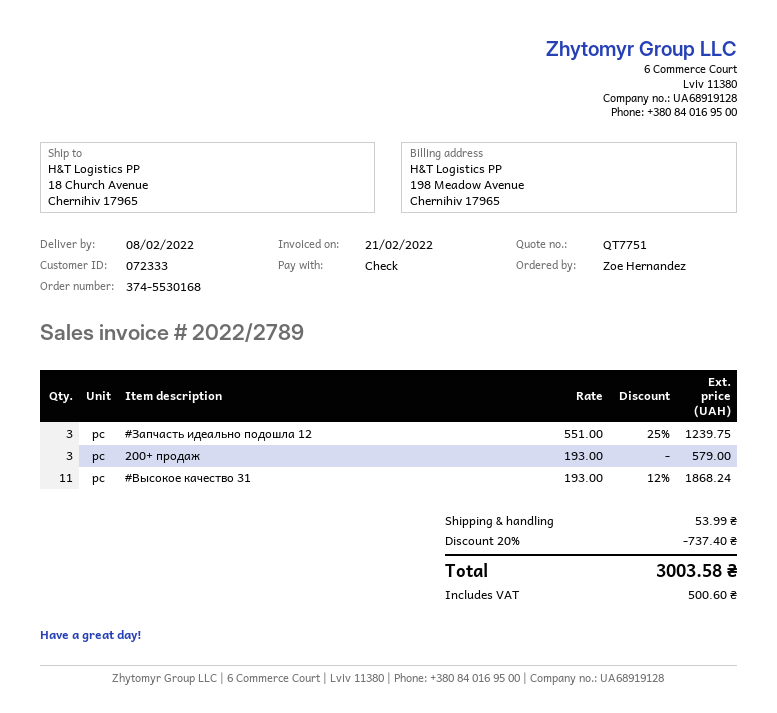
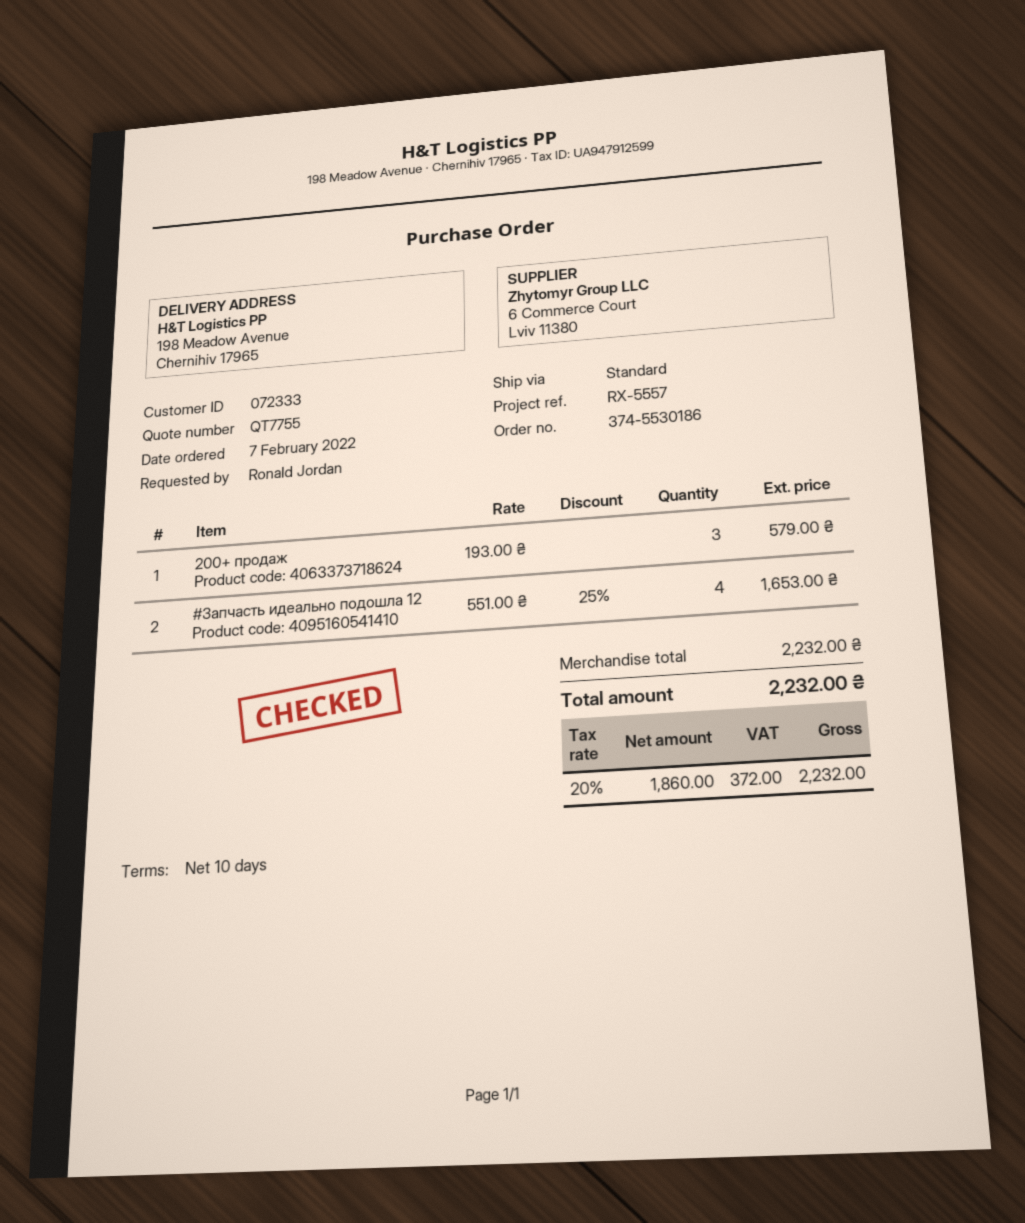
quote number: QT7751 -> QT7755
order number: 374-5530168 -> 374-5530186
ordered by: Zoe Hernandez -> Ronald Jordan
ship to: 18 Church Avenue, Chernihiv 17965 -> 198 Meadow Avenue, Chernihiv 17965
#Запчасть идеально подошла 12: 3 x 551.00 - 25% = 1239.75 -> 4 x 551.00 - 25% = 1653.00
#Высокое качество 31: 11 x 193.00 - 12% = 1868.24 -> none
discount: 20% = 737.40 -> none
shipping: 53.99 -> none
tax: 500.60 -> 372.00
total: 3003.58 -> 2232.00

